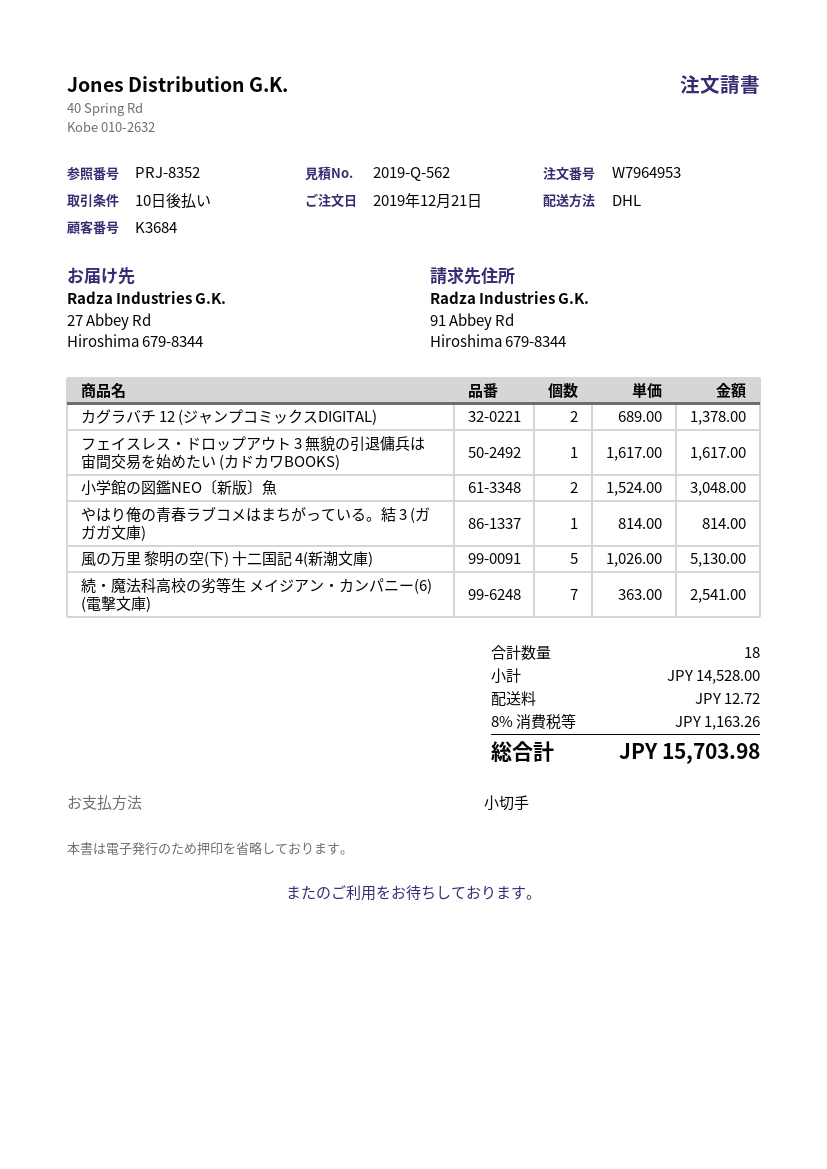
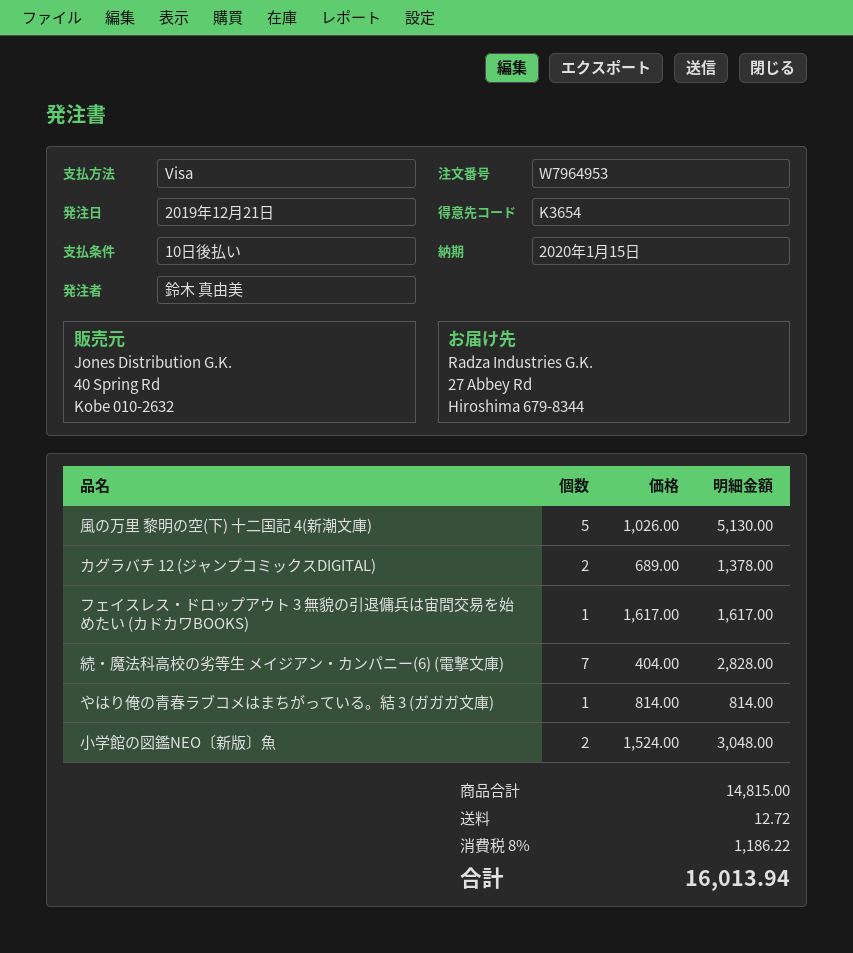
customer number: K3684 -> K3654
payment method: cheque -> Visa
続・魔法科高校の劣等生 メイジアン・カンパニー(6) (電撃文庫): 7 x 363.00 = 2541.00 -> 7 x 404.00 = 2828.00
subtotal: 14528.00 -> 14815.00
tax: 8% = 1163.26 -> 8% = 1186.22
total: 15703.98 -> 16013.94

